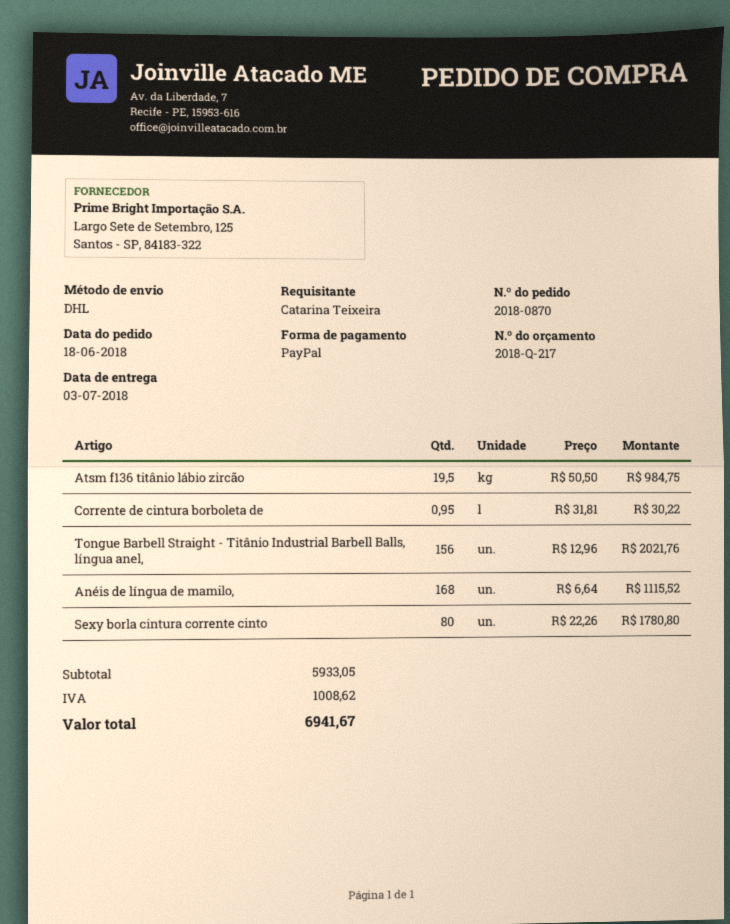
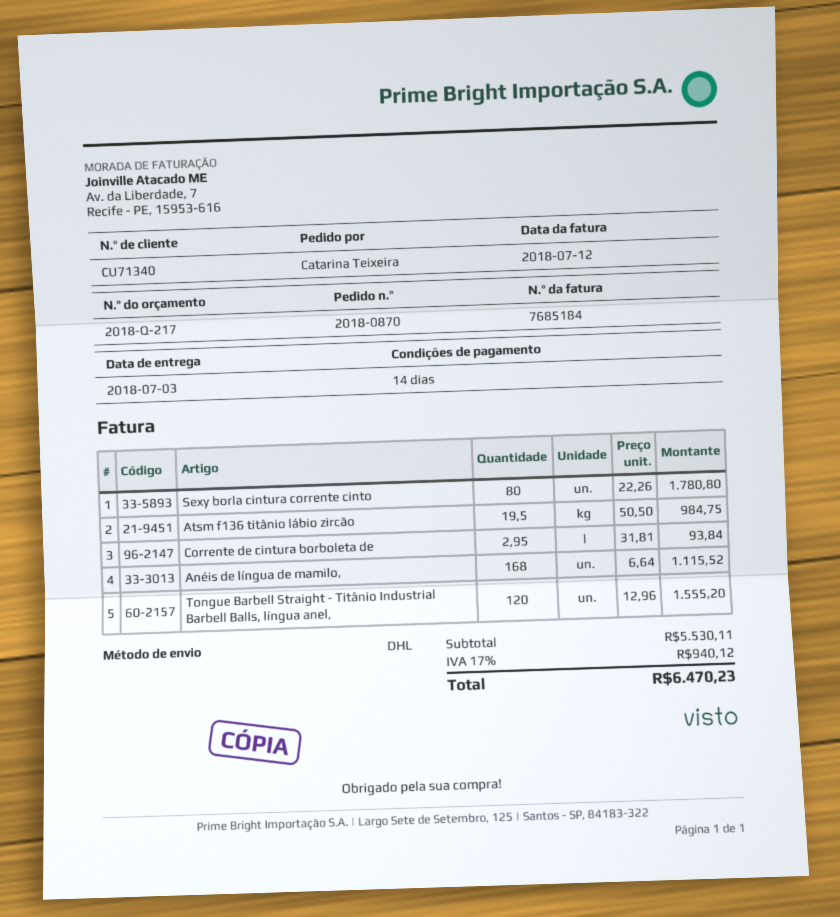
Corrente de cintura borboleta de: 0.95 x 31.81 = 30.22 -> 2.95 x 31.81 = 93.84
Tongue Barbell Straight - Titânio Industrial Barbell Balls, língua anel,: 156 x 12.96 = 2021.76 -> 120 x 12.96 = 1555.20
subtotal: 5933.05 -> 5530.11
tax: 1008.62 -> 940.12
total: 6941.67 -> 6470.23

